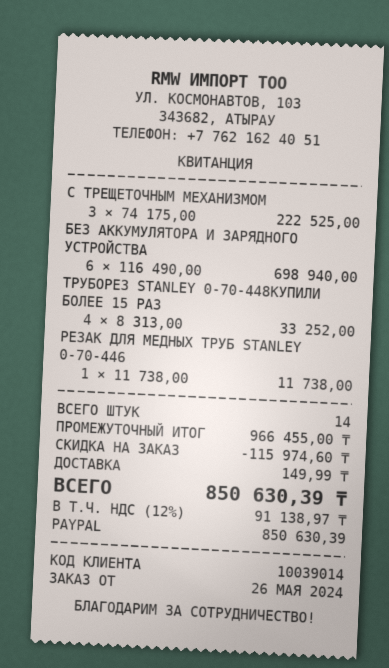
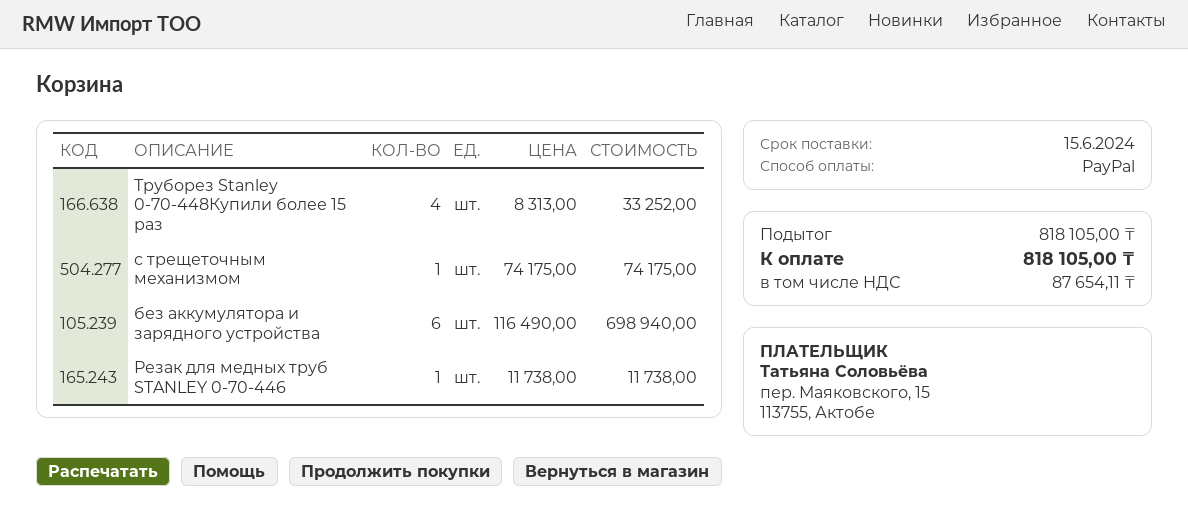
С ТРЕЩЕТОЧНЫМ МЕХАНИЗМОМ: 3 x 74175.00 = 222525.00 -> 1 x 74175.00 = 74175.00
subtotal: 966455.00 -> 818105.00
discount: 115974.60 -> none
shipping: 149.99 -> none
tax: 91138.97 -> 87654.11
total: 850630.39 -> 818105.00

